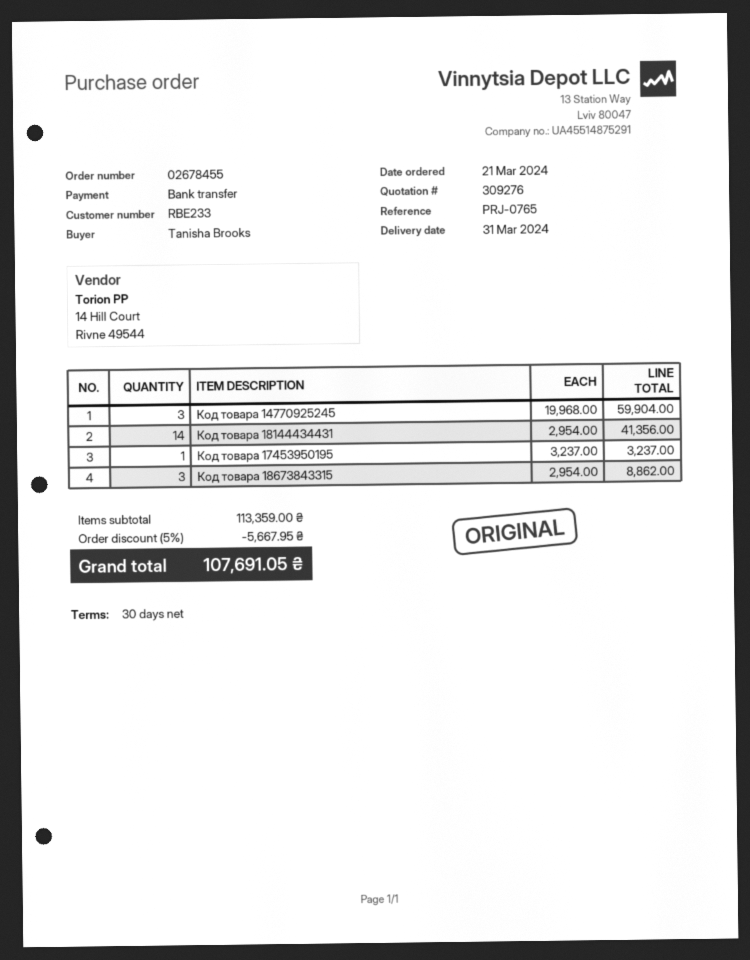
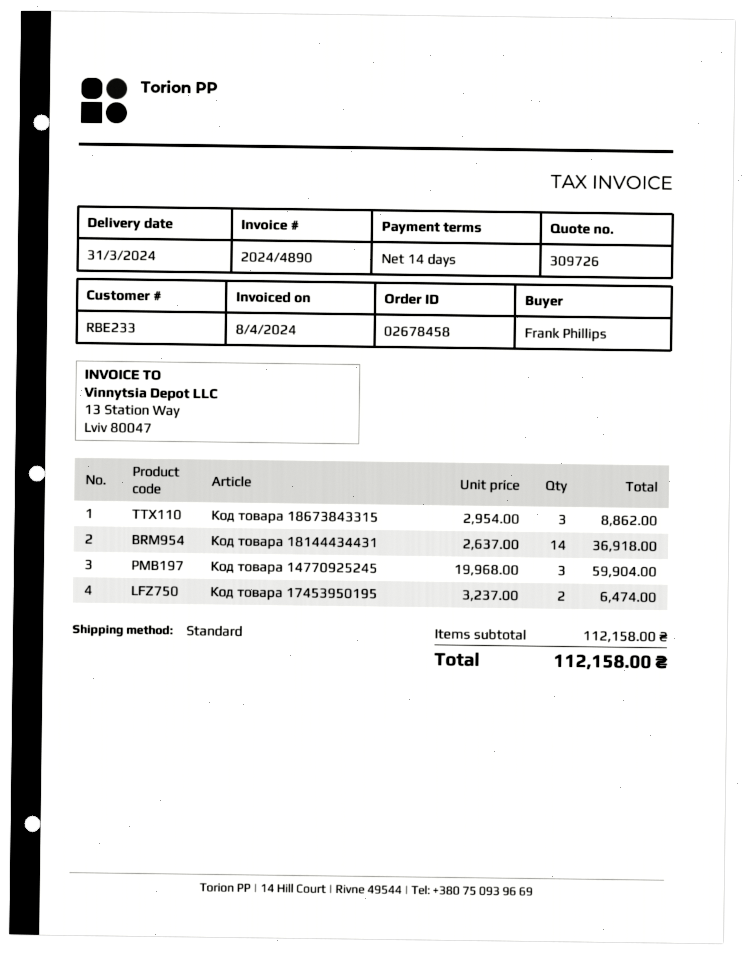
quote number: 309276 -> 309726
order number: 02678455 -> 02678458
payment terms: 30 days -> 14 days
ordered by: Tanisha Brooks -> Frank Phillips
Код товара 18144434431: 14 x 2954.00 = 41356.00 -> 14 x 2637.00 = 36918.00
Код товара 17453950195: 1 x 3237.00 = 3237.00 -> 2 x 3237.00 = 6474.00
subtotal: 113359.00 -> 112158.00
discount: 5% = 5667.95 -> none
total: 107691.05 -> 112158.00

